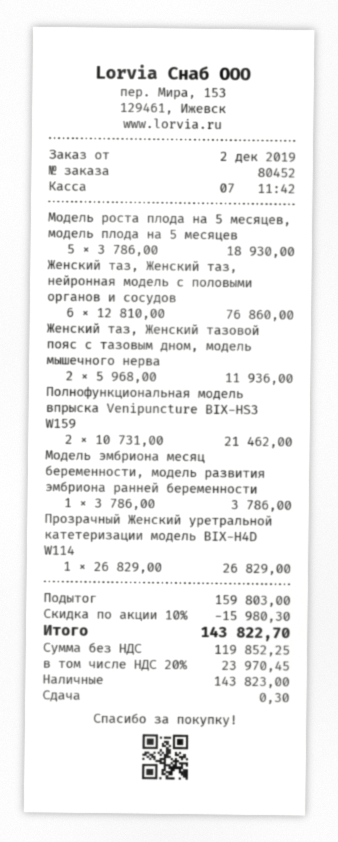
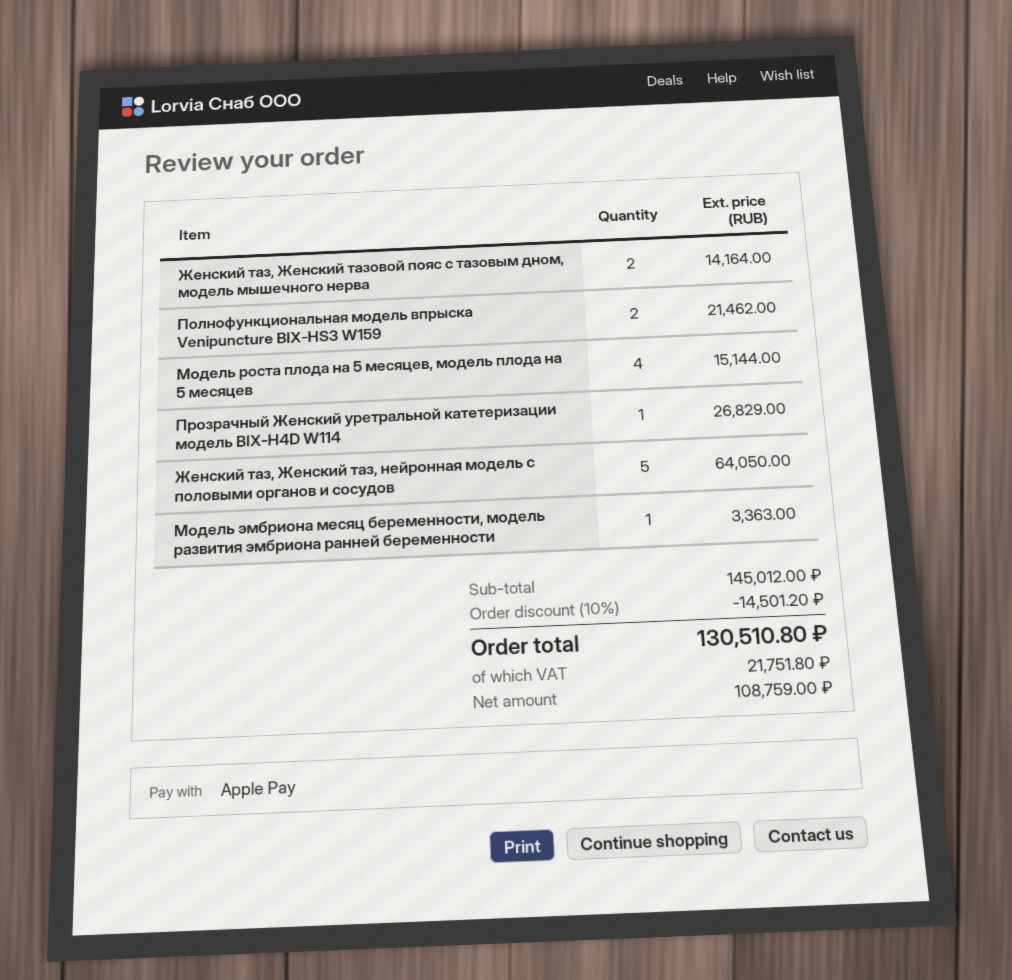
payment method: cash -> Apple Pay
Модель роста плода на 5 месяцев, модель плода на 5 месяцев: 5 for 18930.00 -> 4 for 15144.00
Женский таз, Женский таз, нейронная модель с половыми органов и сосудов: 6 for 76860.00 -> 5 for 64050.00
Женский таз, Женский тазовой пояс с тазовым дном, модель мышечного нерва: 2 for 11936.00 -> 2 for 14164.00
Модель эмбриона месяц беременности, модель развития эмбриона ранней беременности: 1 for 3786.00 -> 1 for 3363.00
subtotal: 159803.00 -> 145012.00
discount: 10% = 15980.30 -> 10% = 14501.20
net: 119852.25 -> 108759.00
tax: 23970.45 -> 21751.80
total: 143822.70 -> 130510.80

